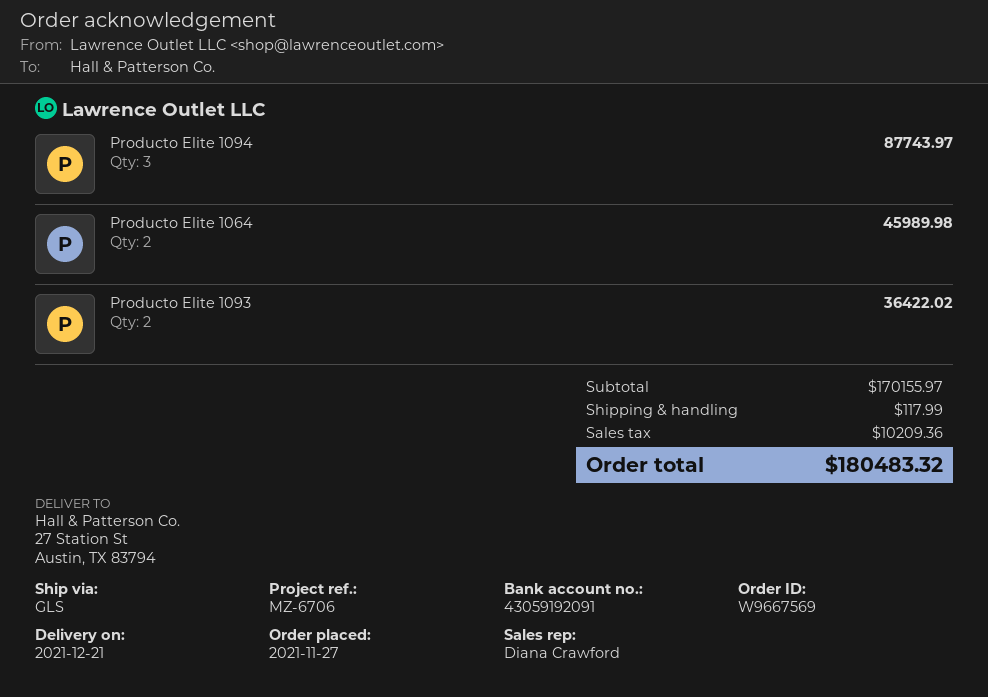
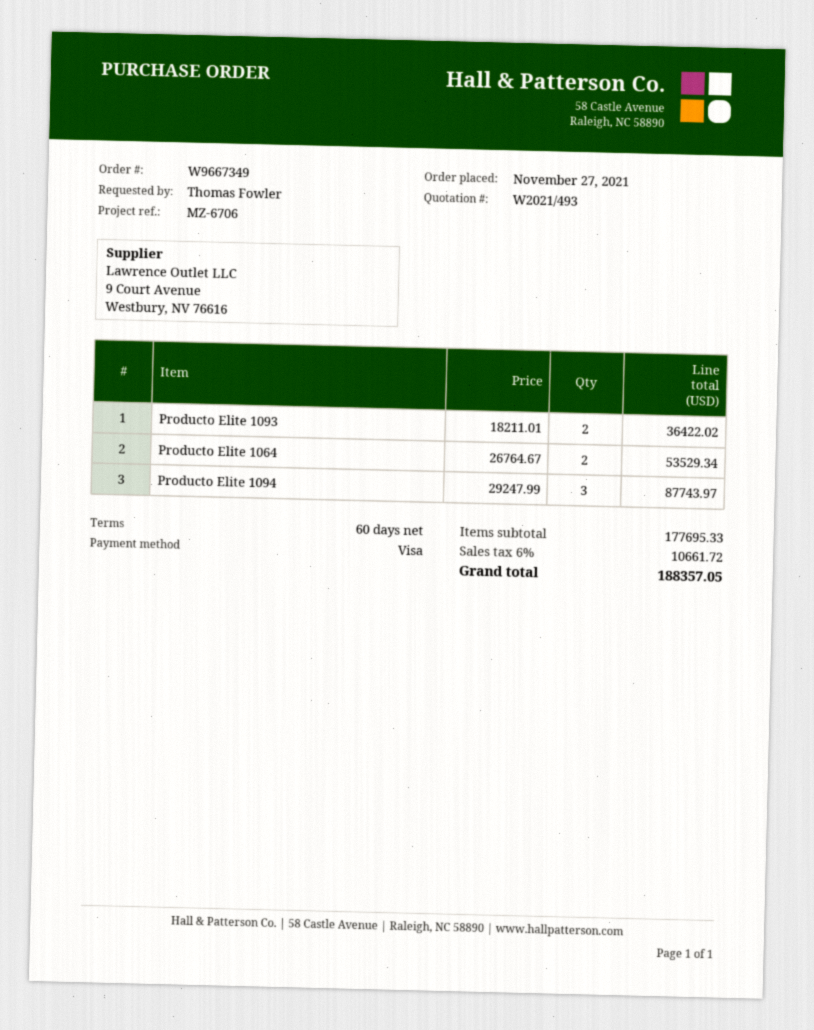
order number: W9667569 -> W9667349
Producto Elite 1064: 2 for 45989.98 -> 2 for 53529.34
subtotal: 170155.97 -> 177695.33
shipping: 117.99 -> none
tax: 10209.36 -> 10661.72
total: 180483.32 -> 188357.05

